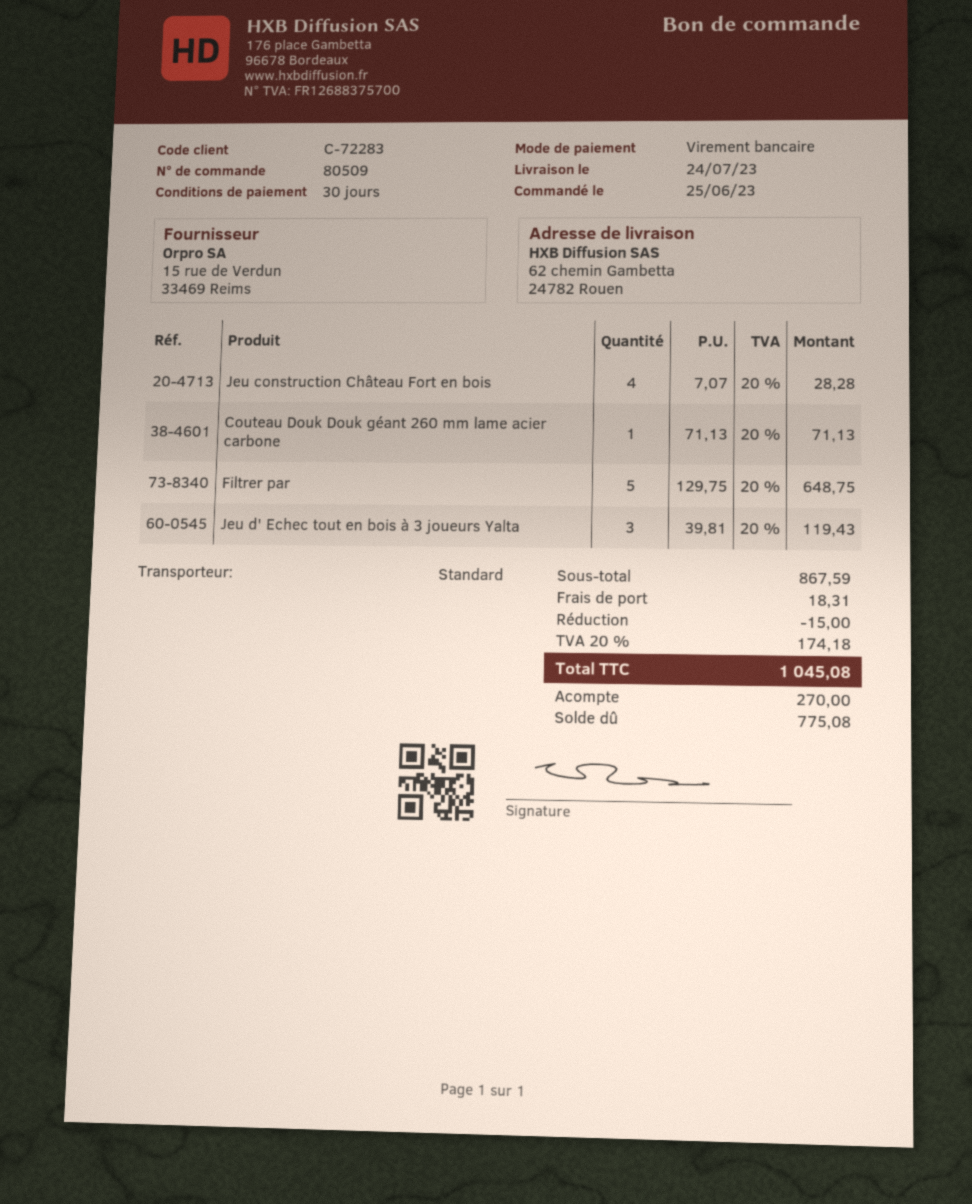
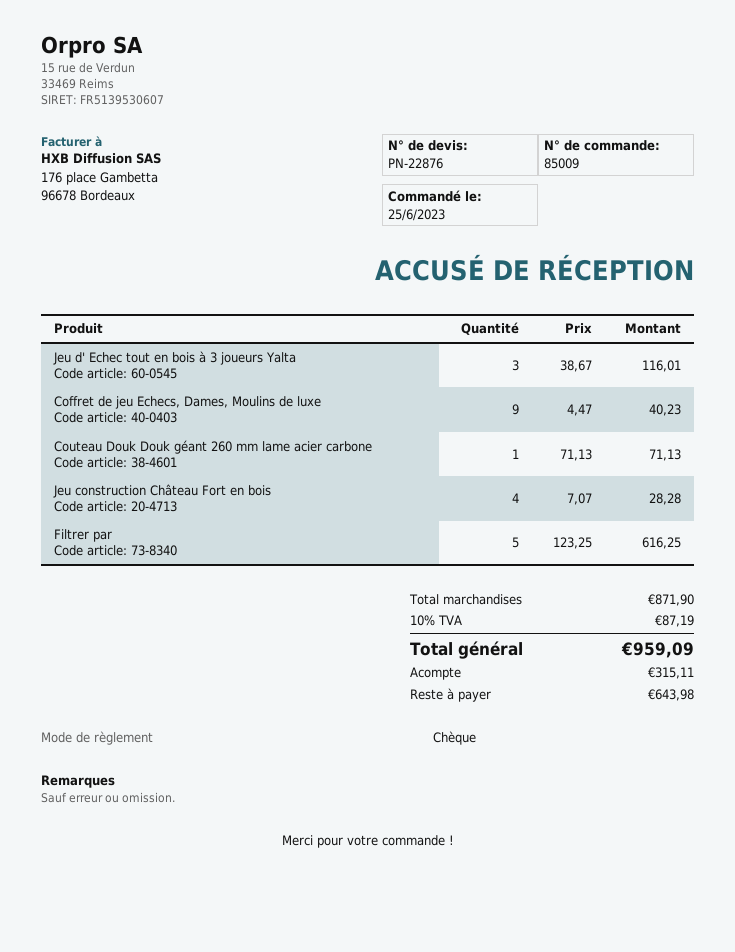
order number: 80509 -> 85009
payment method: bank transfer -> cheque
Filtrer par: 5 x 129.75 = 648.75 -> 5 x 123.25 = 616.25
Jeu d' Echec tout en bois à 3 joueurs Yalta: 3 x 39.81 = 119.43 -> 3 x 38.67 = 116.01
Coffret de jeu Echecs, Dames, Moulins de luxe: none -> 9 x 4.47 = 40.23
subtotal: 867.59 -> 871.90
discount: 15.00 -> none
shipping: 18.31 -> none
tax: 20% = 174.18 -> 10% = 87.19
total: 1045.08 -> 959.09
deposit: 270.00 -> 315.11
balance: 775.08 -> 643.98

